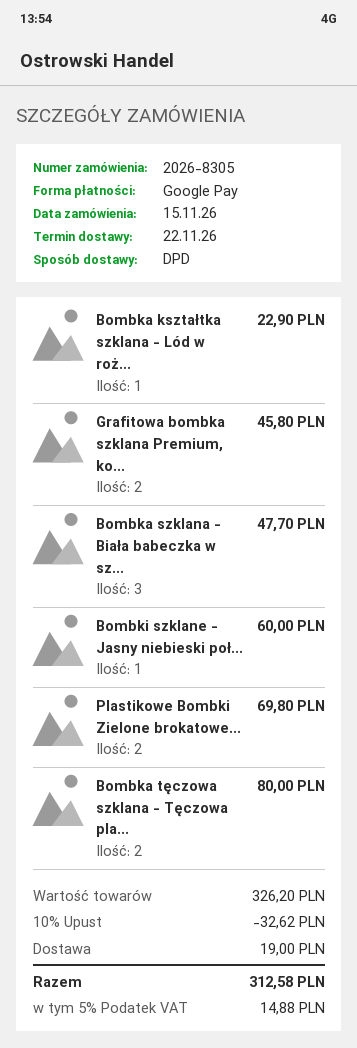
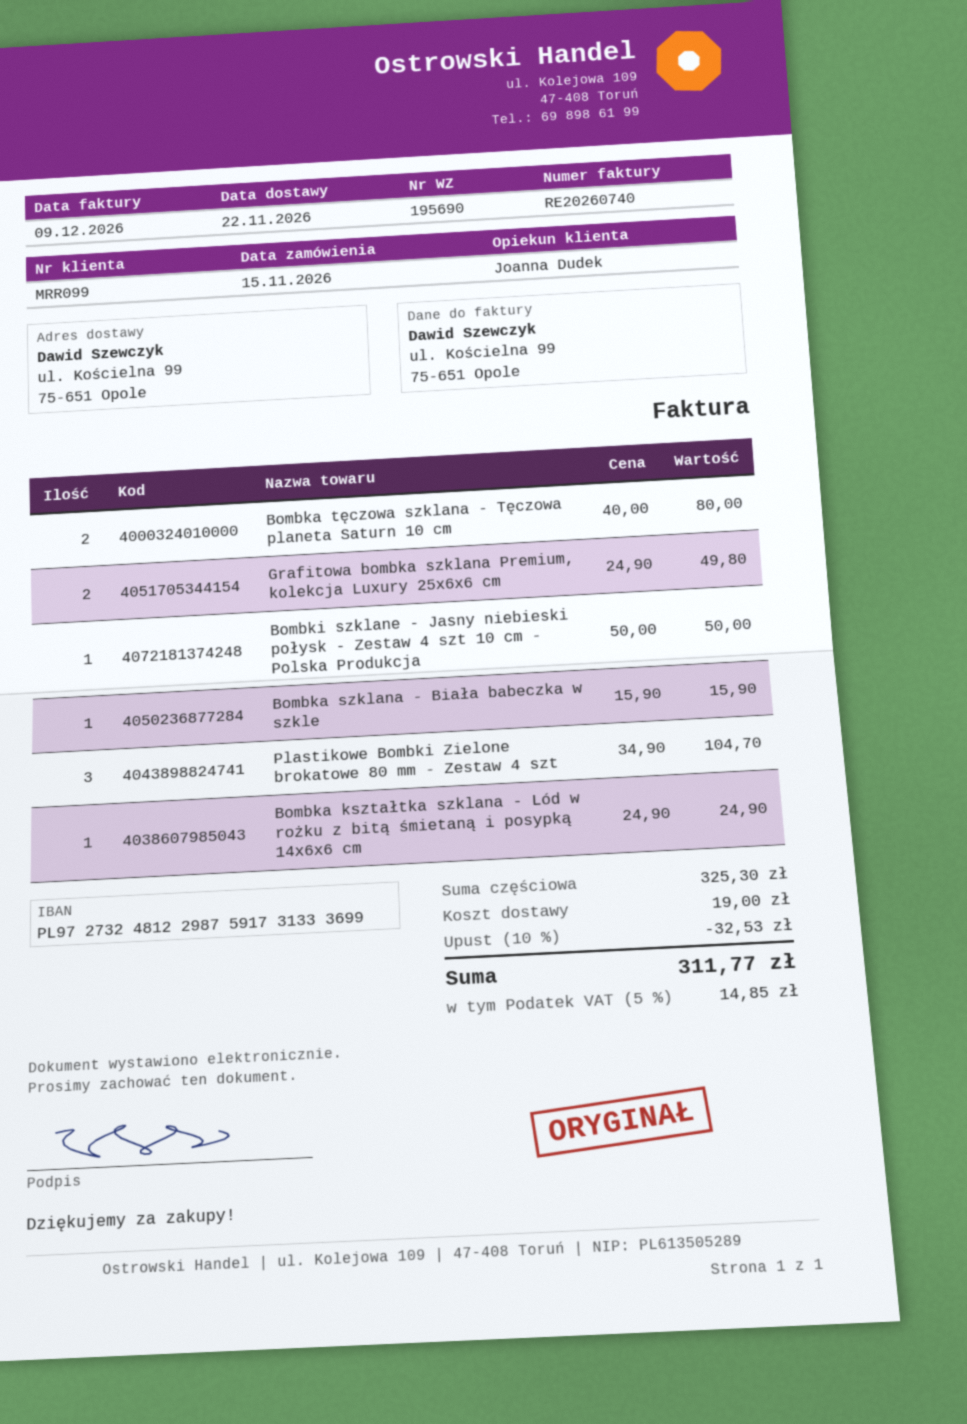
Bombka kształtka szklana - Lód w roż...: 1 for 22.90 -> 1 for 24.90
Grafitowa bombka szklana Premium, ko...: 2 for 45.80 -> 2 for 49.80
Bombka szklana - Biała babeczka w sz...: 3 for 47.70 -> 1 for 15.90
Bombki szklane - Jasny niebieski poł...: 1 for 60.00 -> 1 for 50.00
Plastikowe Bombki Zielone brokatowe...: 2 for 69.80 -> 3 for 104.70
subtotal: 326.20 -> 325.30
discount: 10% = 32.62 -> 10% = 32.53
tax: 5% = 14.88 -> 5% = 14.85
total: 312.58 -> 311.77

